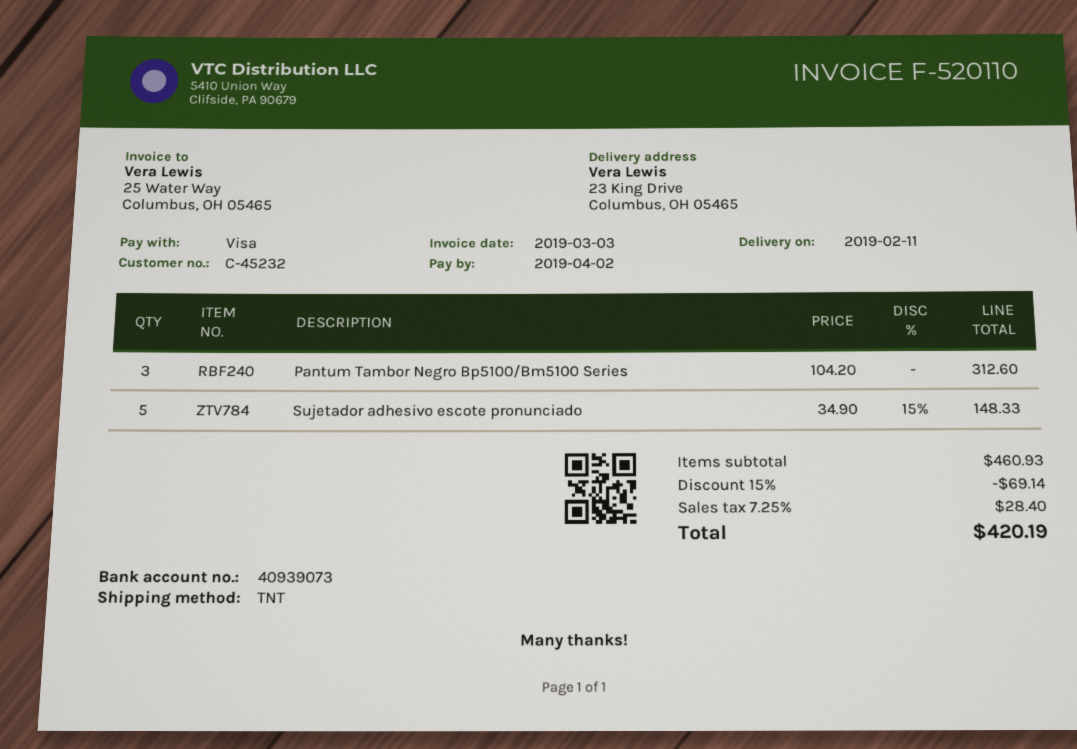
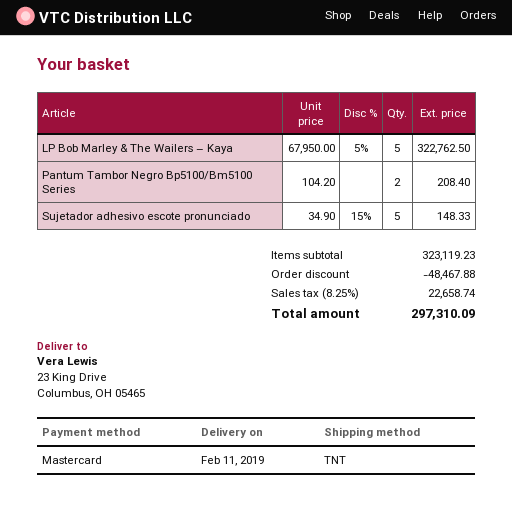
payment method: Visa -> Mastercard
Pantum Tambor Negro Bp5100/Bm5100 Series: 3 x 104.20 = 312.60 -> 2 x 104.20 = 208.40
LP Bob Marley & The Wailers – Kaya: none -> 5 x 67950.00 - 5% = 322762.50
subtotal: 460.93 -> 323119.23
discount: 69.14 -> 48467.88
tax: 7.25% = 28.40 -> 8.25% = 22658.74
total: 420.19 -> 297310.09

